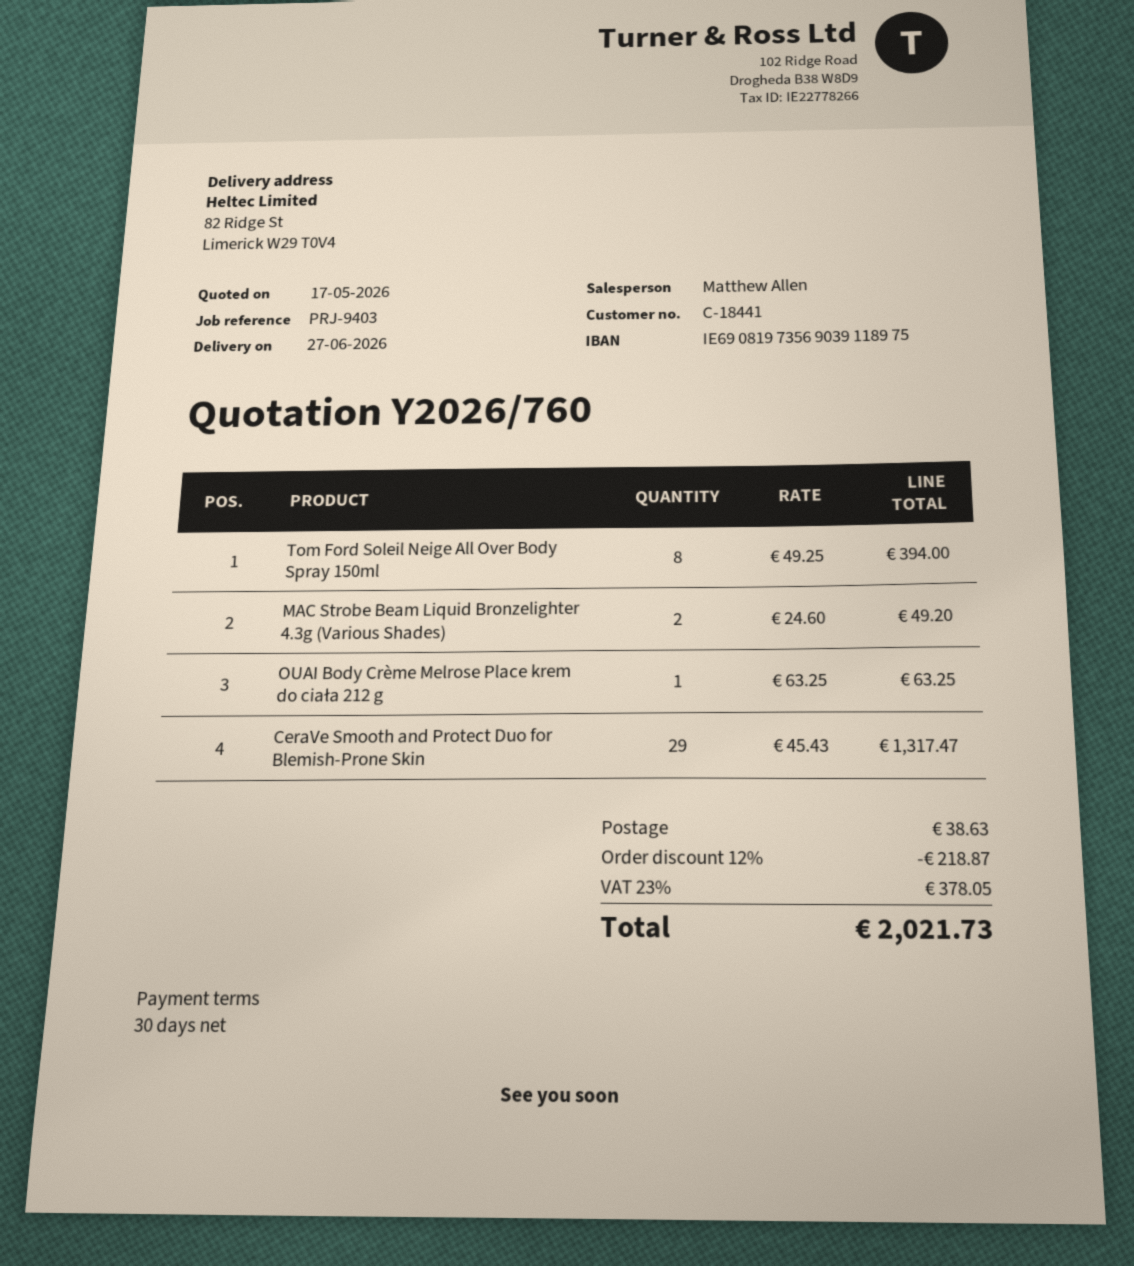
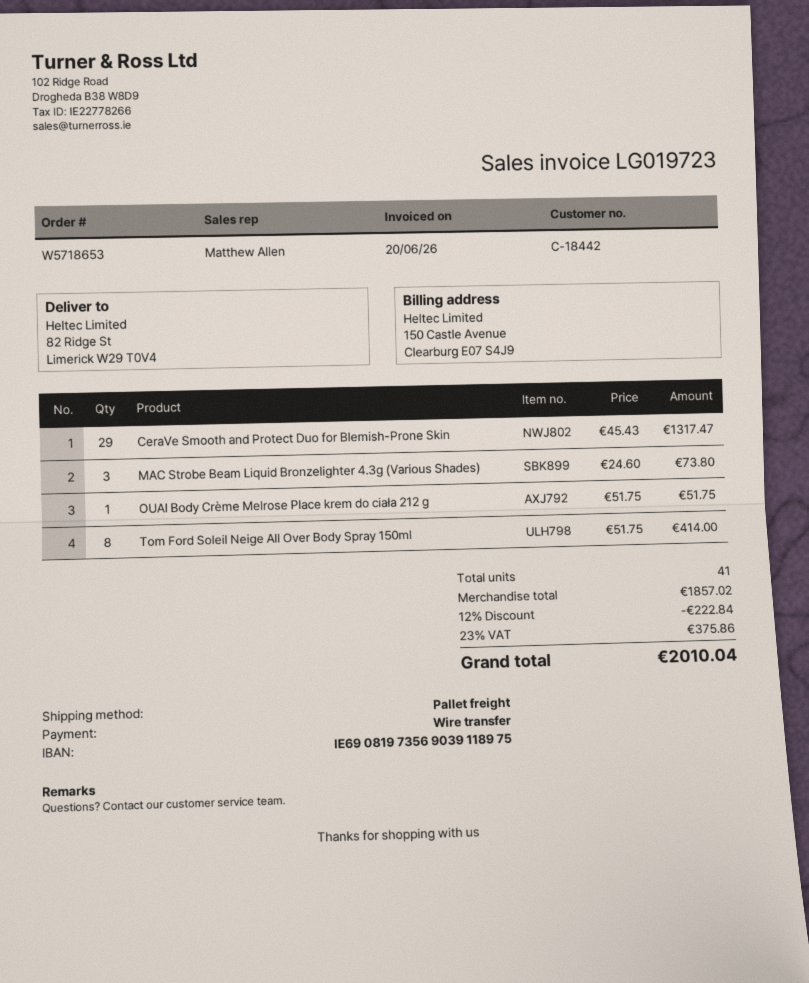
customer number: C-18441 -> C-18442
Tom Ford Soleil Neige All Over Body Spray 150ml: 8 x 49.25 = 394.00 -> 8 x 51.75 = 414.00
MAC Strobe Beam Liquid Bronzelighter 4.3g (Various Shades): 2 x 24.60 = 49.20 -> 3 x 24.60 = 73.80
OUAI Body Crème Melrose Place krem do ciała 212 g: 1 x 63.25 = 63.25 -> 1 x 51.75 = 51.75
discount: 12% = 218.87 -> 12% = 222.84
shipping: 38.63 -> none
tax: 23% = 378.05 -> 23% = 375.86
total: 2021.73 -> 2010.04

